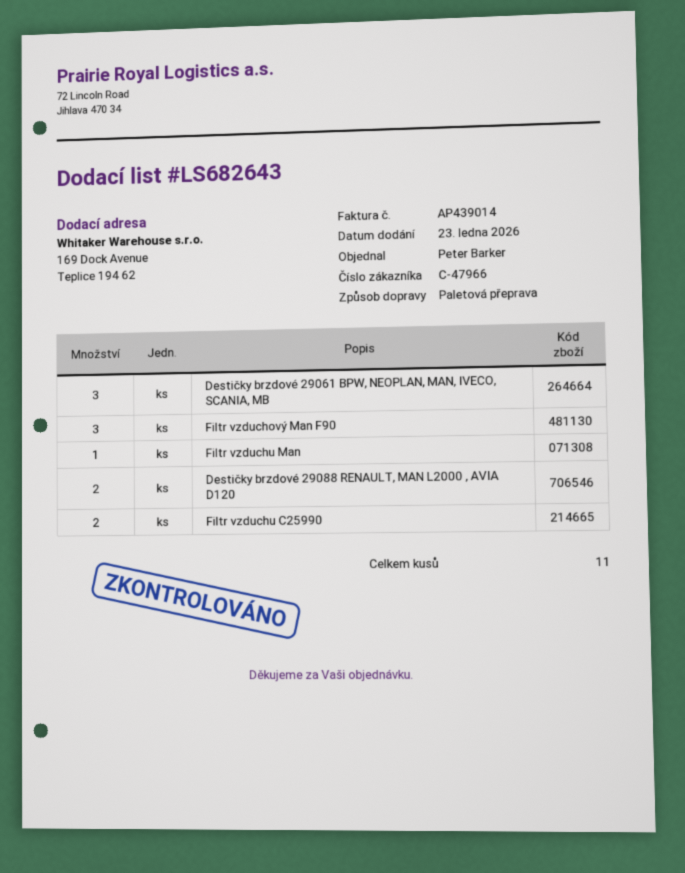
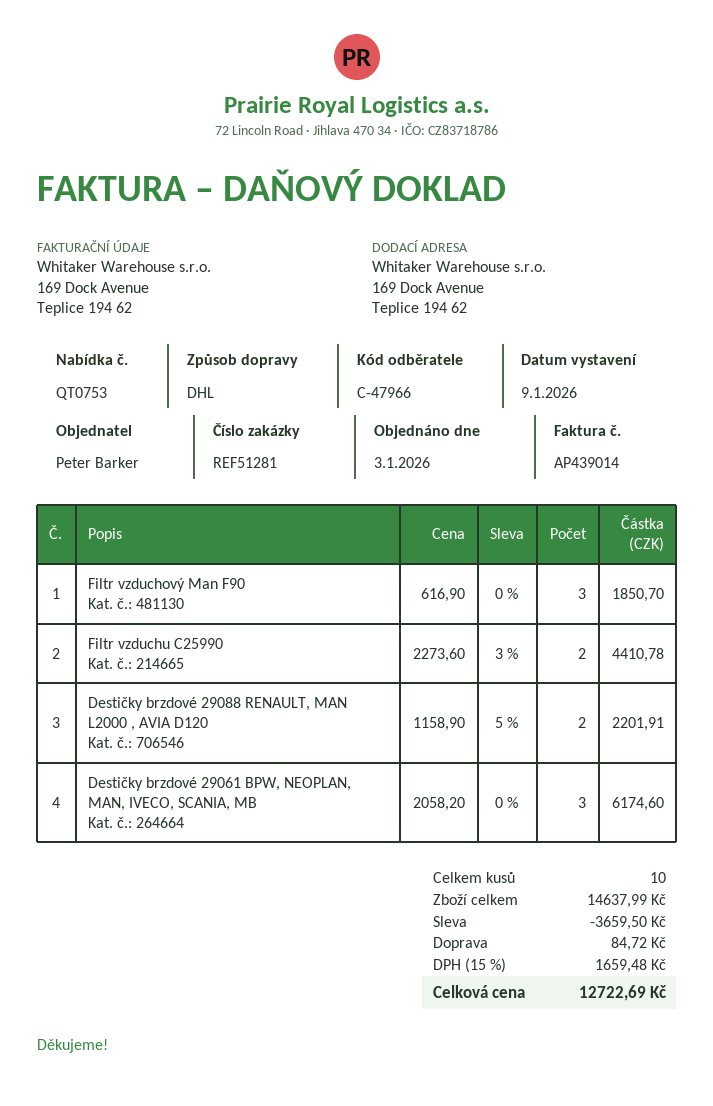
shipping method: pallet freight -> DHL
Filtr vzduchu Man: 1 -> none
total quantity: 11 -> 10

